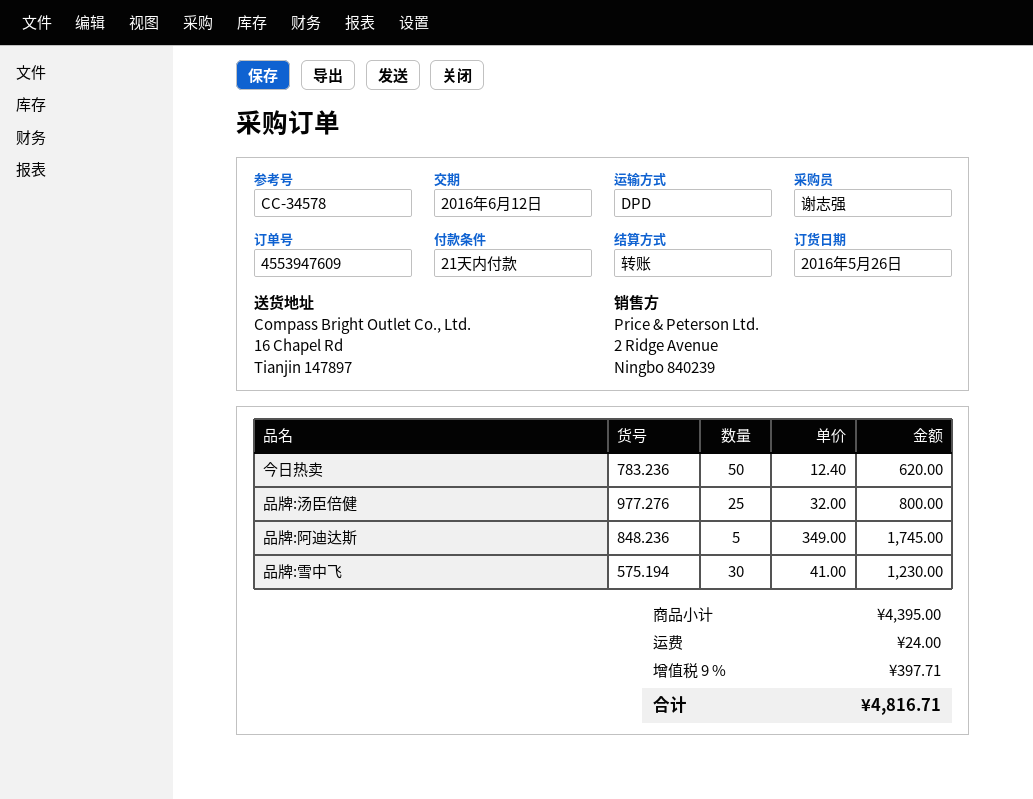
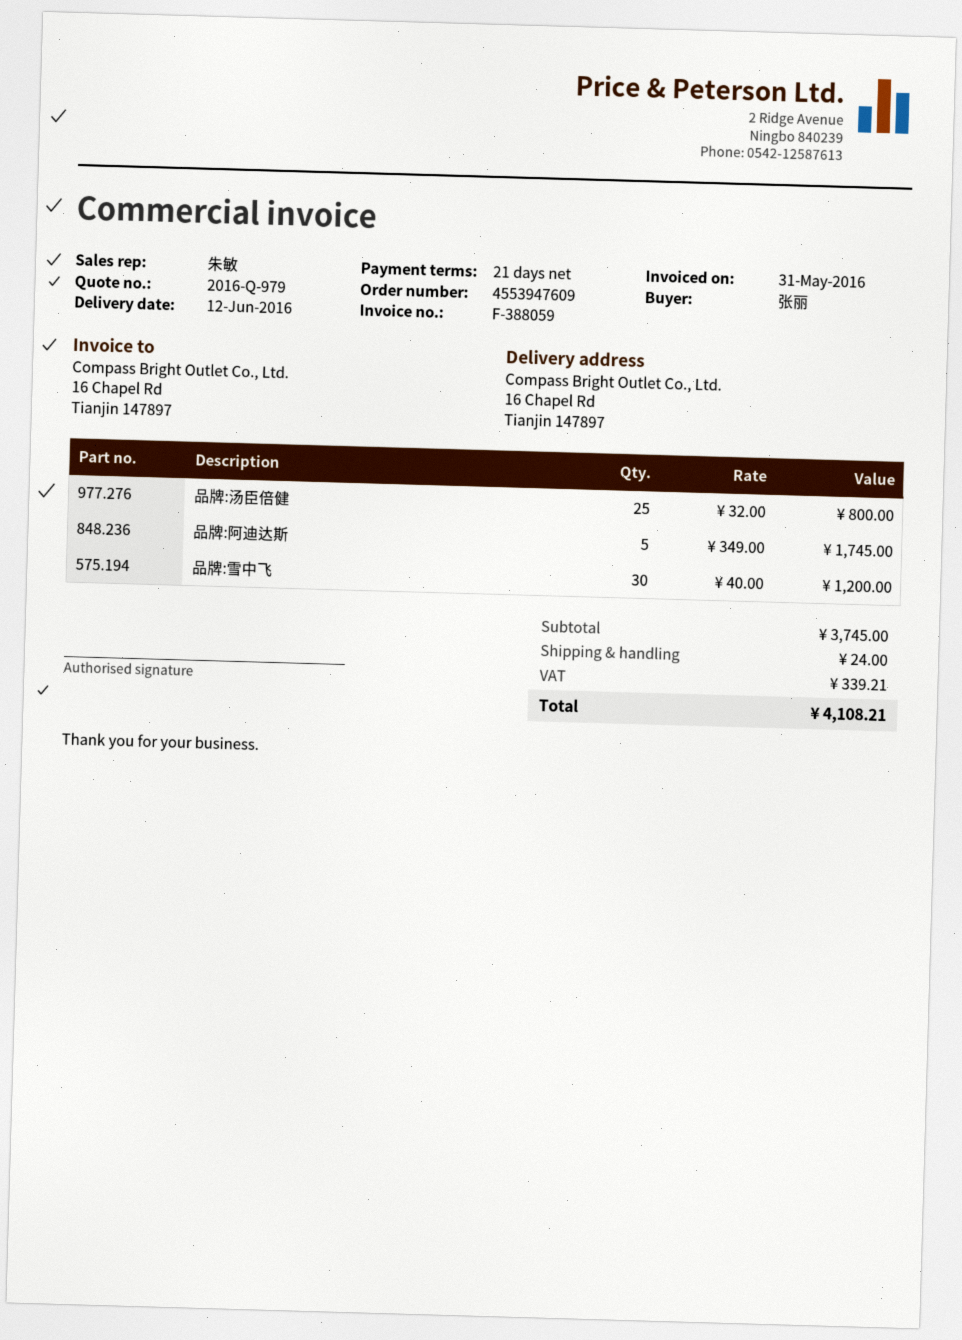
ordered by: 谢志强 -> 张丽
今日热卖: 50 x 12.40 = 620.00 -> none
品牌:雪中飞: 30 x 41.00 = 1230.00 -> 30 x 40.00 = 1200.00
subtotal: 4395.00 -> 3745.00
tax: 397.71 -> 339.21
total: 4816.71 -> 4108.21

